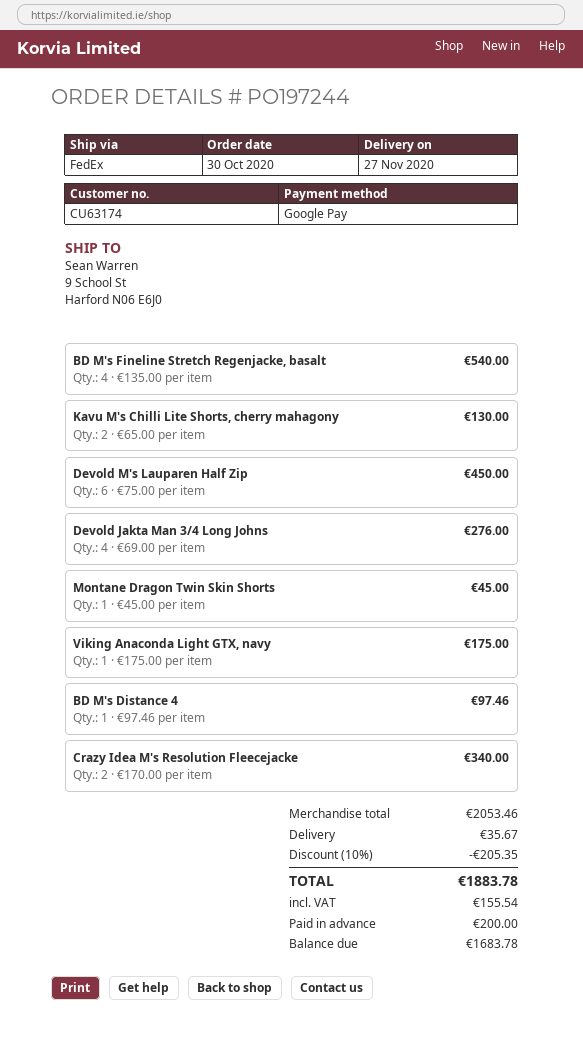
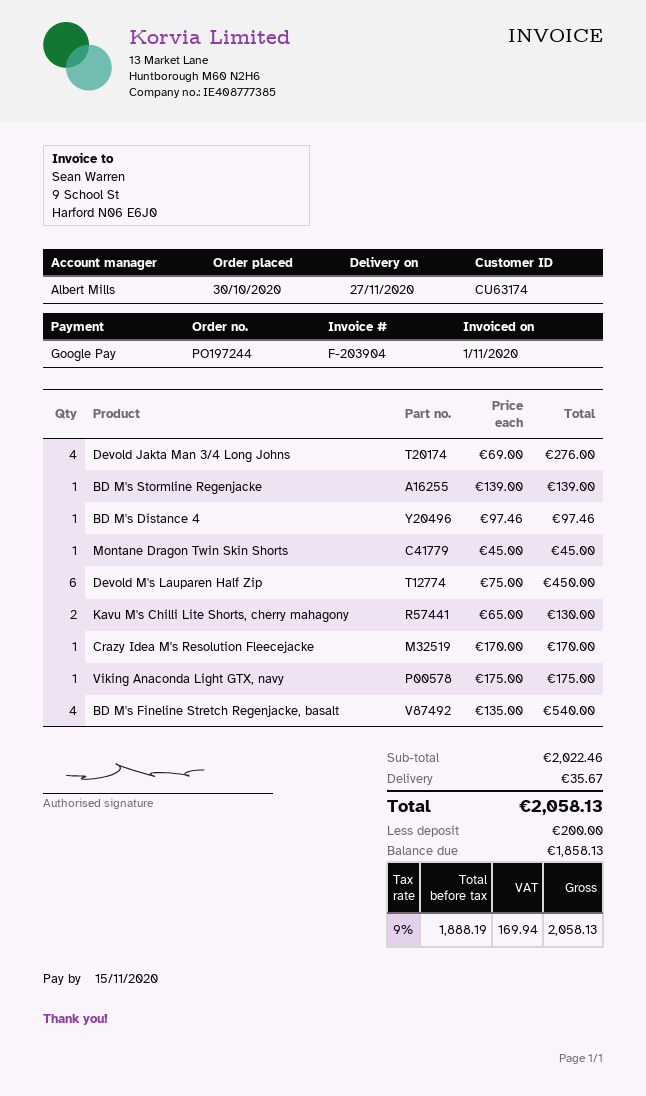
Crazy Idea M's Resolution Fleecejacke: 2 x 170.00 = 340.00 -> 1 x 170.00 = 170.00
BD M's Stormline Regenjacke: none -> 1 x 139.00 = 139.00
subtotal: 2053.46 -> 2022.46
discount: 10% = 205.35 -> none
tax: 155.54 -> 169.94
total: 1883.78 -> 2058.13
balance: 1683.78 -> 1858.13

